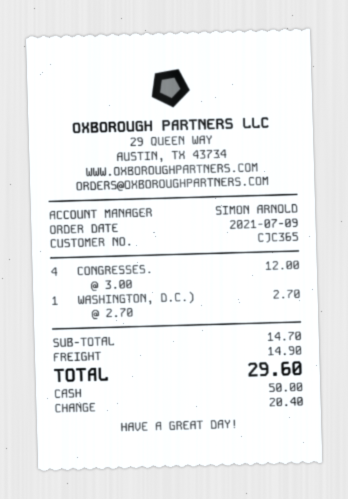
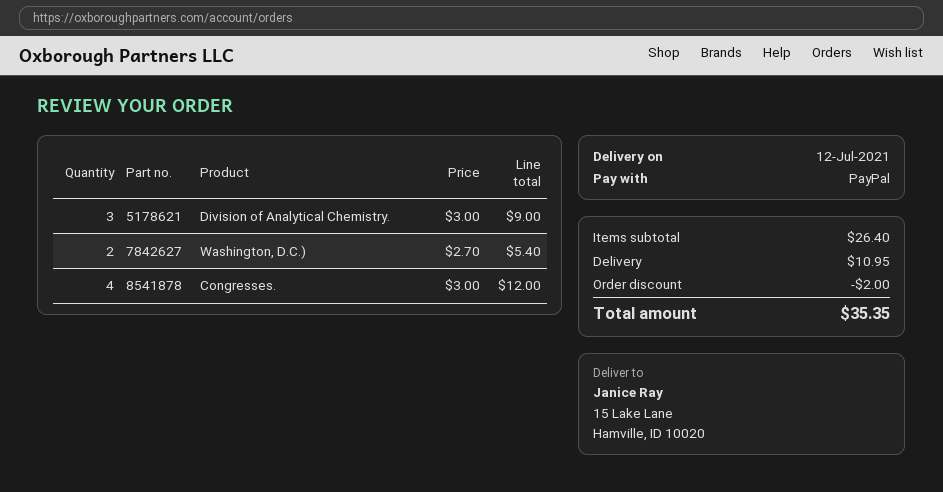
payment method: cash -> PayPal
WASHINGTON, D.C.): 1 x 2.70 = 2.70 -> 2 x 2.70 = 5.40
Division of Analytical Chemistry.: none -> 3 x 3.00 = 9.00
subtotal: 14.70 -> 26.40
discount: none -> 2.00
shipping: 14.90 -> 10.95
total: 29.60 -> 35.35

